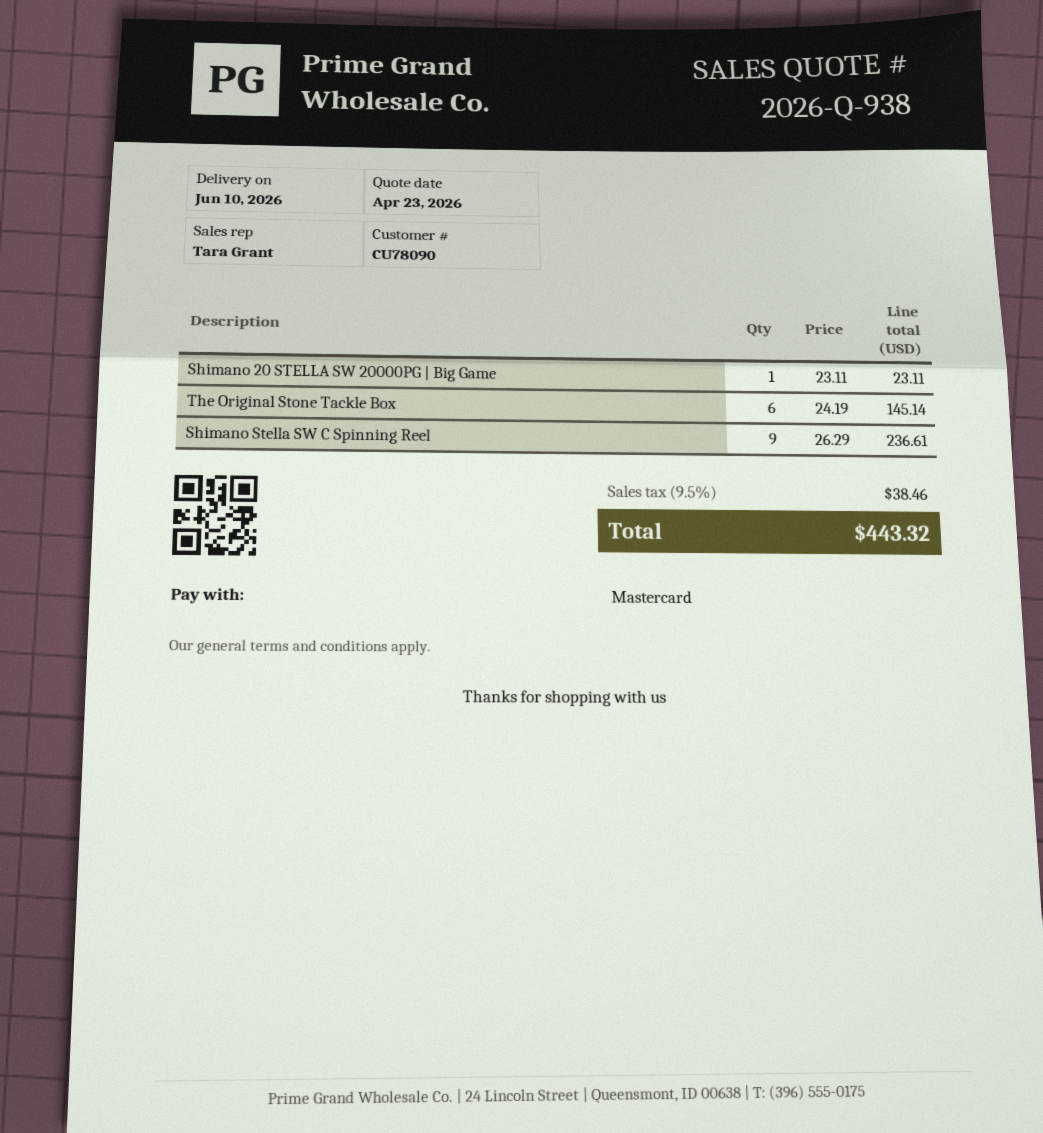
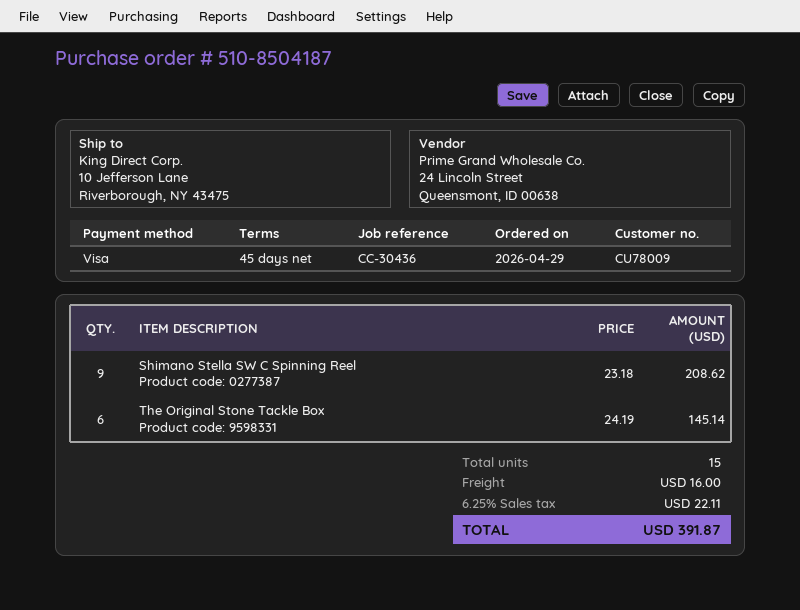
customer number: CU78090 -> CU78009
payment method: Mastercard -> Visa
Shimano 20 STELLA SW 20000PG | Big Game: 1 x 23.11 = 23.11 -> none
Shimano Stella SW C Spinning Reel: 9 x 26.29 = 236.61 -> 9 x 23.18 = 208.62
shipping: none -> 16.00
tax: 9.5% = 38.46 -> 6.25% = 22.11
total: 443.32 -> 391.87

